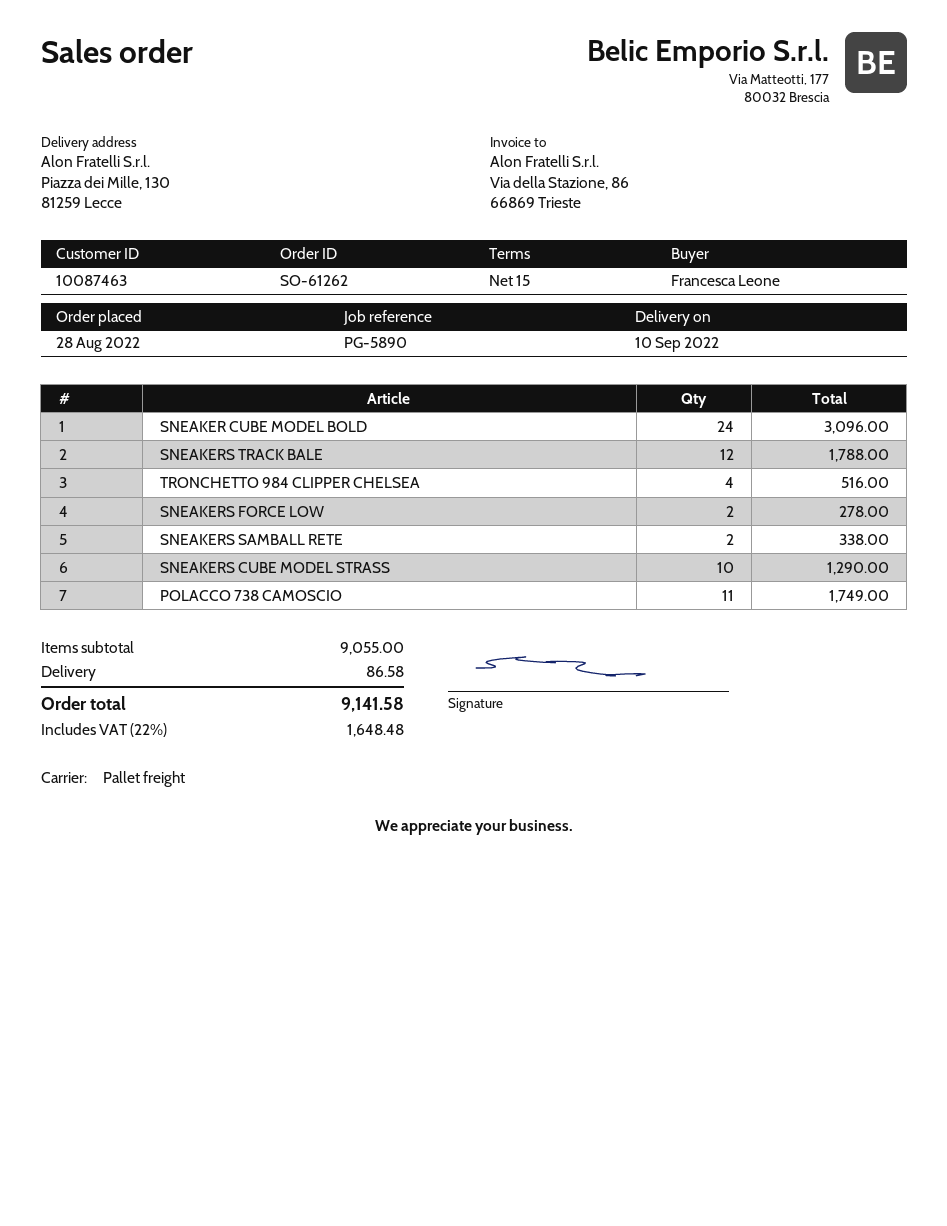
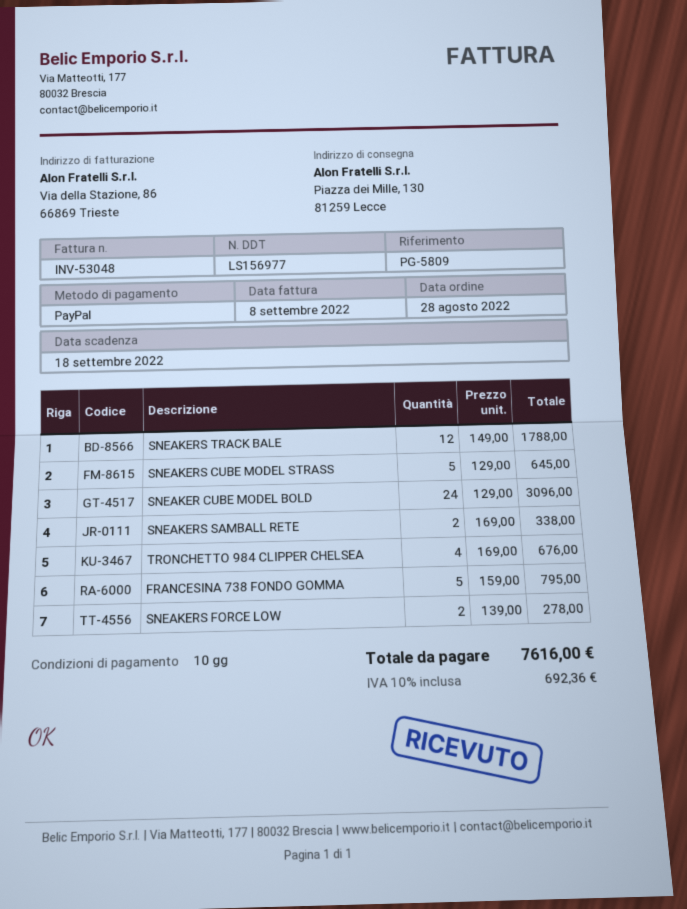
payment terms: 15 days -> 10 days
reference: PG-5890 -> PG-5809
TRONCHETTO 984 CLIPPER CHELSEA: 4 for 516.00 -> 4 for 676.00
SNEAKERS CUBE MODEL STRASS: 10 for 1290.00 -> 5 for 645.00
POLACCO 738 CAMOSCIO: 11 for 1749.00 -> none
FRANCESINA 738 FONDO GOMMA: none -> 5 for 795.00
shipping: 86.58 -> none
tax: 22% = 1648.48 -> 10% = 692.36
total: 9141.58 -> 7616.00

